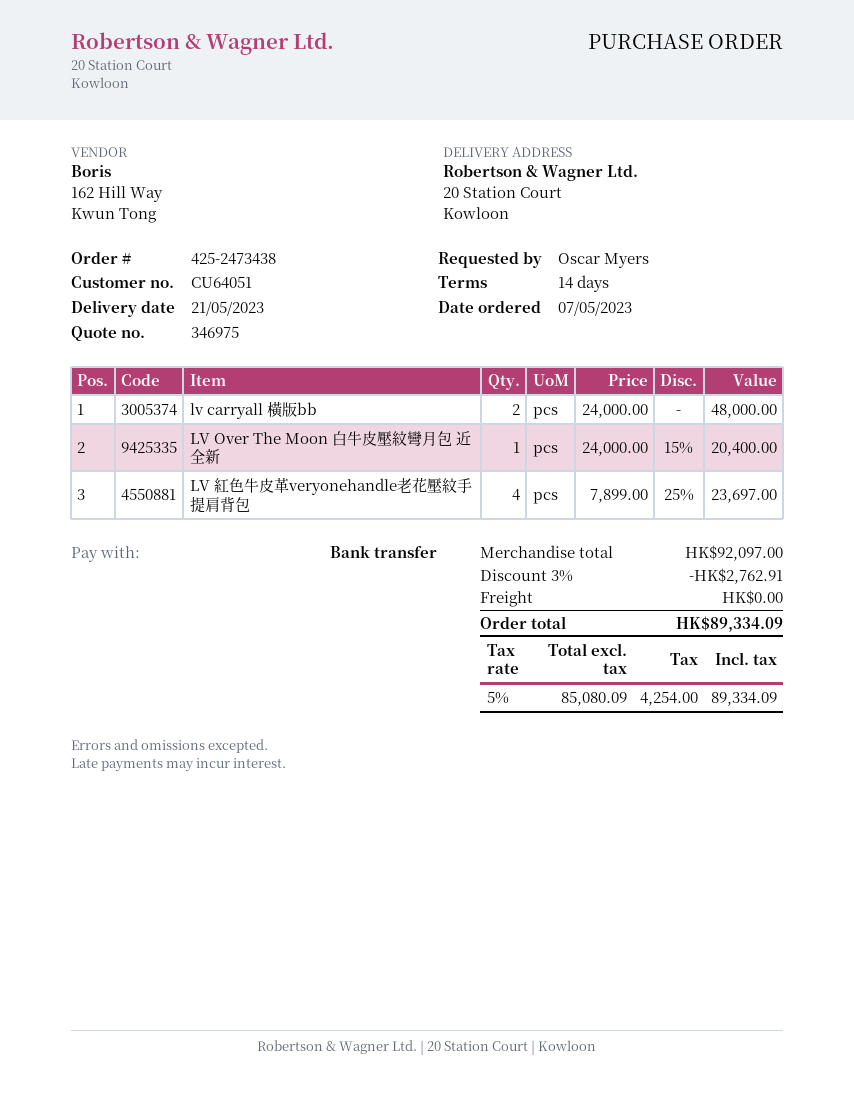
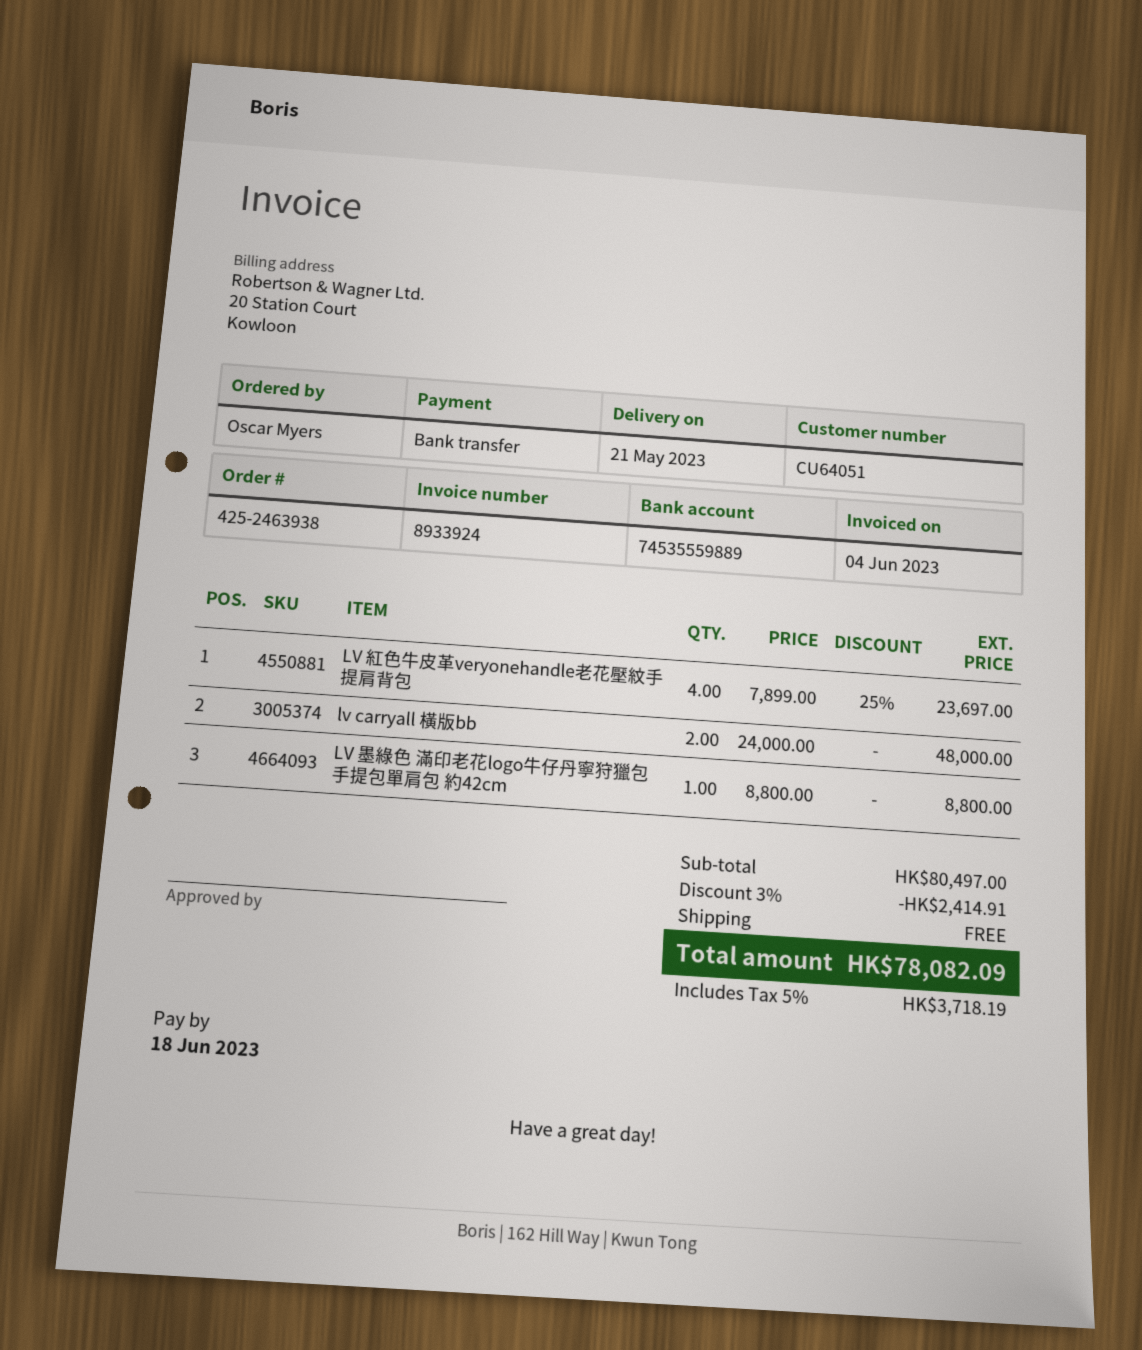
order number: 425-2473438 -> 425-2463938
LV Over The Moon 白牛皮壓紋彎月包 近全新: 1 x 24000.00 - 15% = 20400.00 -> none
LV 墨綠色 滿印老花logo牛仔丹寧狩獵包手提包單肩包 約42cm: none -> 1 x 8800.00 = 8800.00
subtotal: 92097.00 -> 80497.00
discount: 3% = 2762.91 -> 3% = 2414.91
tax: 5% = 4254.00 -> 5% = 3718.19
total: 89334.09 -> 78082.09

